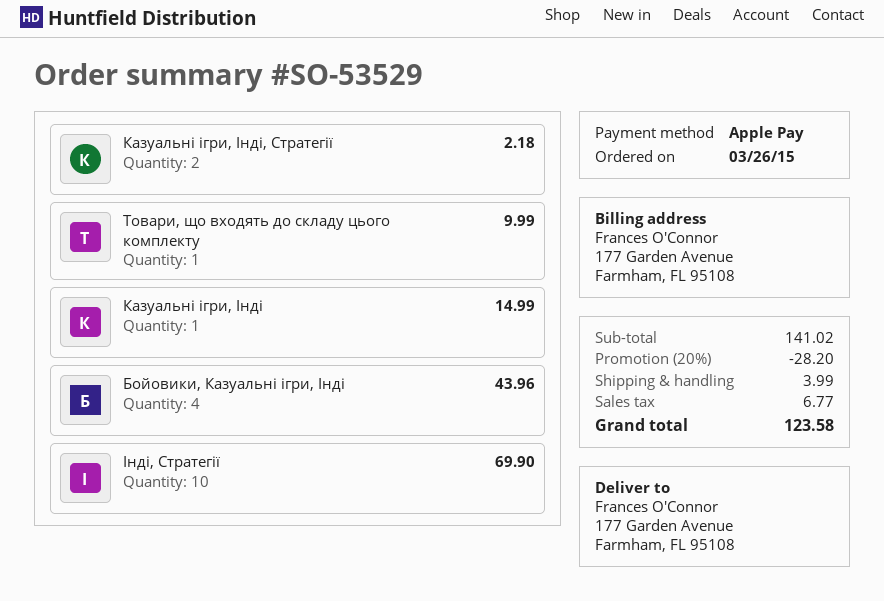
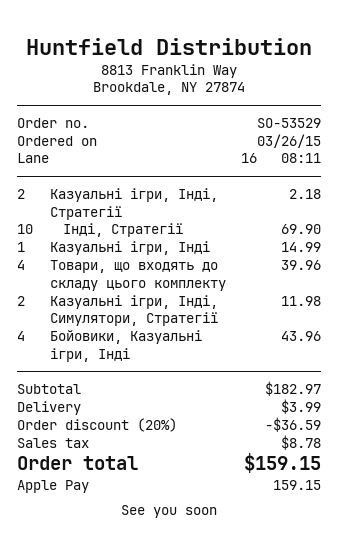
Товари, що входять до складу цього комплекту: 1 for 9.99 -> 4 for 39.96
Казуальні ігри, Інді, Симулятори, Стратегії: none -> 2 for 11.98
subtotal: 141.02 -> 182.97
discount: 20% = 28.20 -> 20% = 36.59
tax: 6.77 -> 8.78
total: 123.58 -> 159.15

